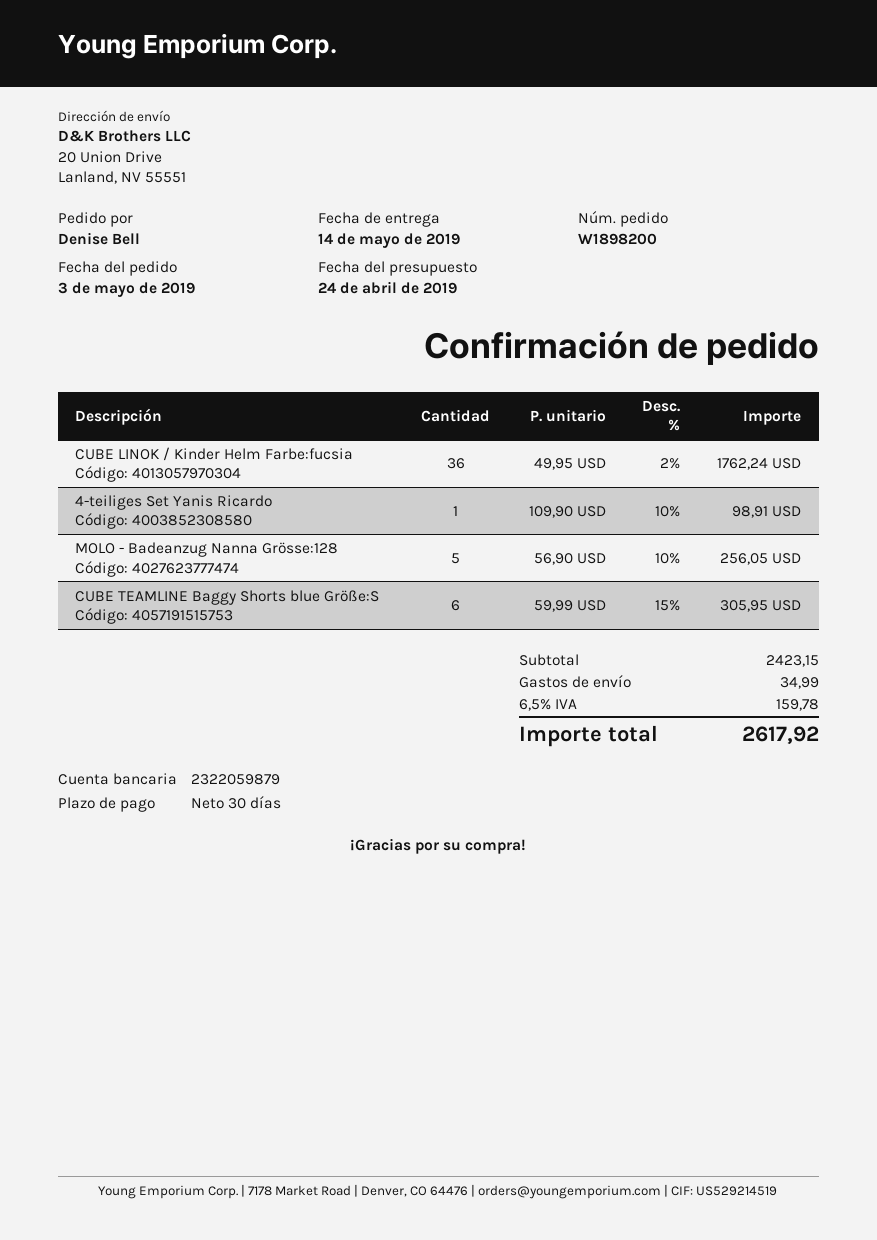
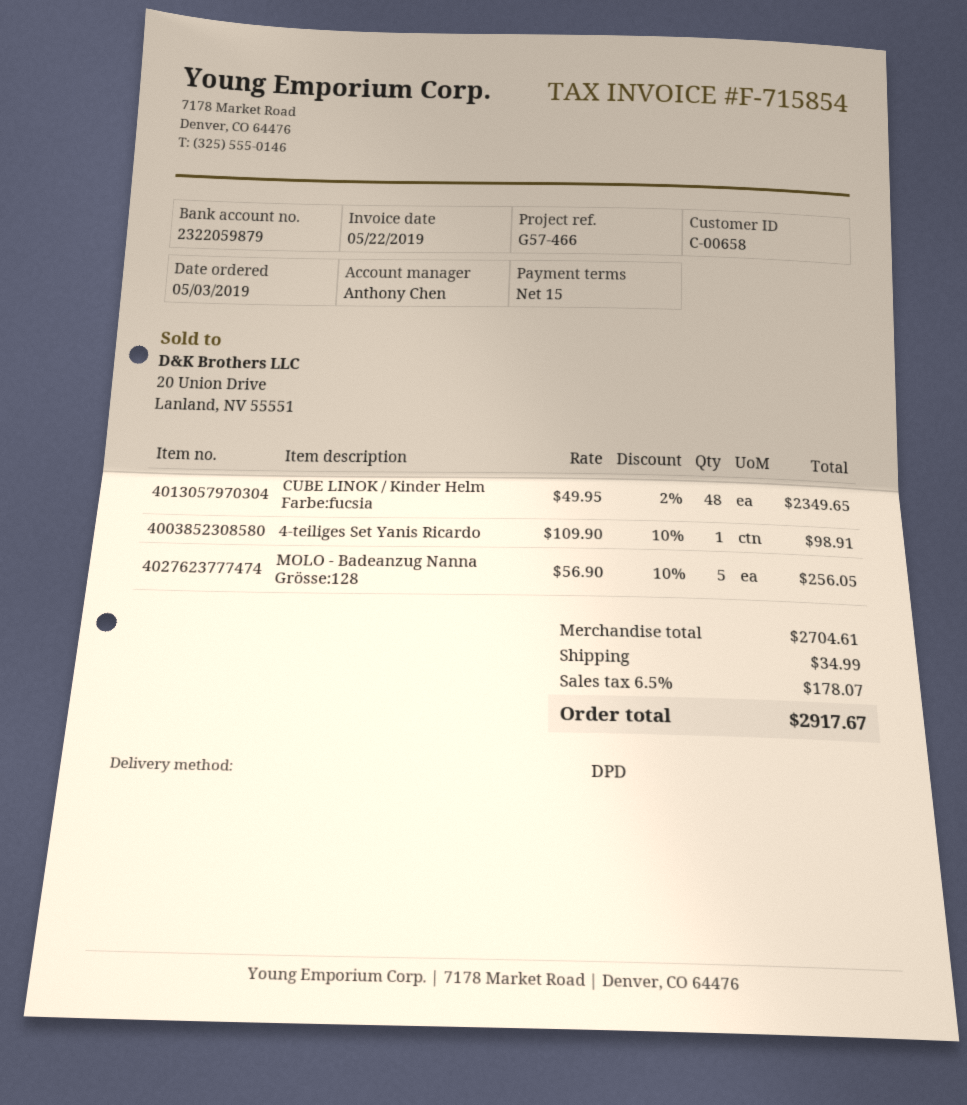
payment terms: 30 days -> 15 days
CUBE LINOK / Kinder Helm Farbe:fucsia: 36 x 49.95 - 2% = 1762.24 -> 48 x 49.95 - 2% = 2349.65
CUBE TEAMLINE Baggy Shorts blue Größe:S: 6 x 59.99 - 15% = 305.95 -> none
subtotal: 2423.15 -> 2704.61
tax: 6.5% = 159.78 -> 6.5% = 178.07
total: 2617.92 -> 2917.67

